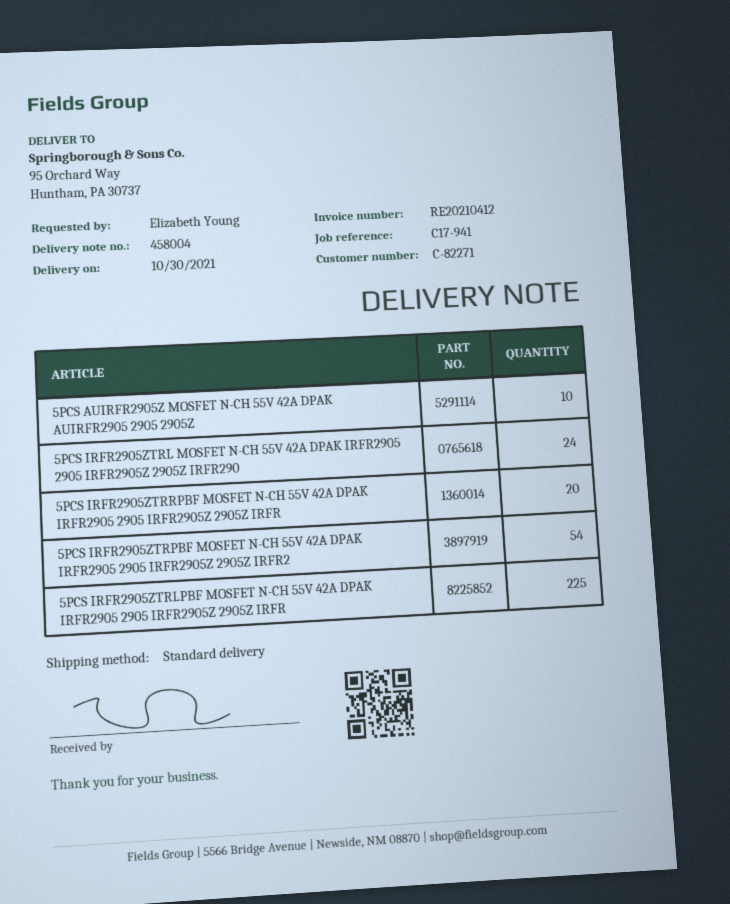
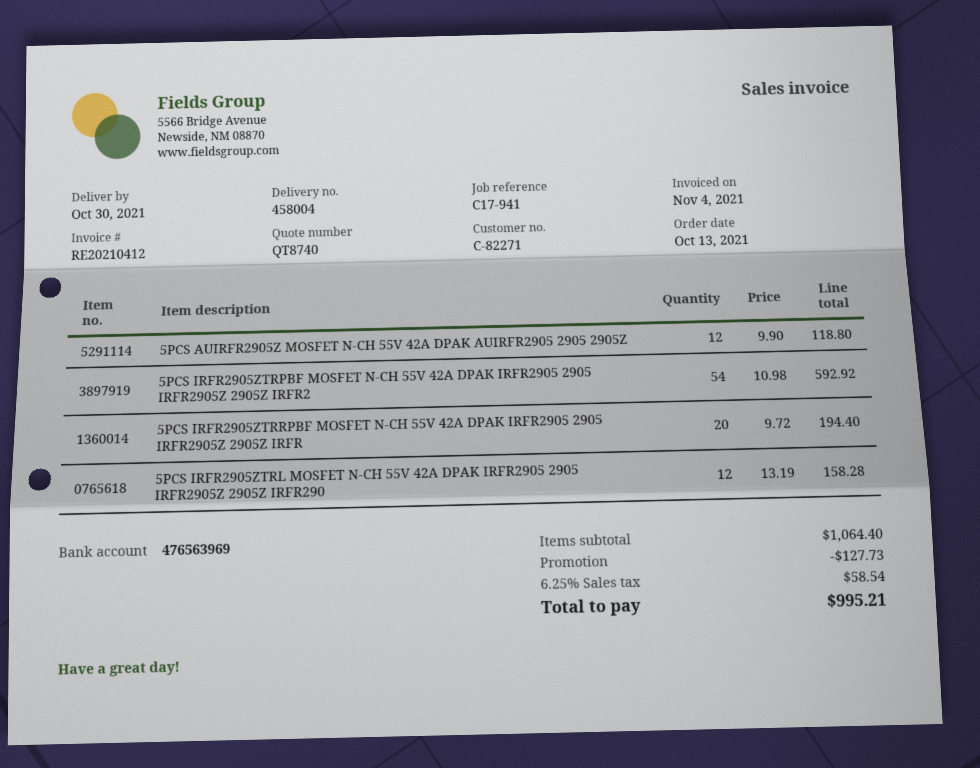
5PCS AUIRFR2905Z MOSFET N-CH 55V 42A DPAK AUIRFR2905 2905 2905Z: 10 -> 12
5PCS IRFR2905ZTRL MOSFET N-CH 55V 42A DPAK IRFR2905 2905 IRFR2905Z 2905Z IRFR290: 24 -> 12
5PCS IRFR2905ZTRLPBF MOSFET N-CH 55V 42A DPAK IRFR2905 2905 IRFR2905Z 2905Z IRFR: 225 -> none

